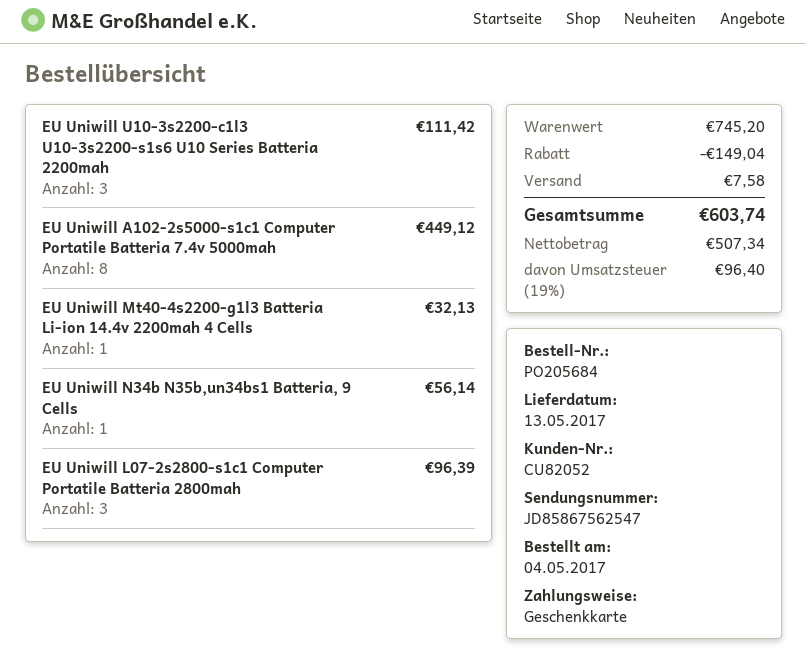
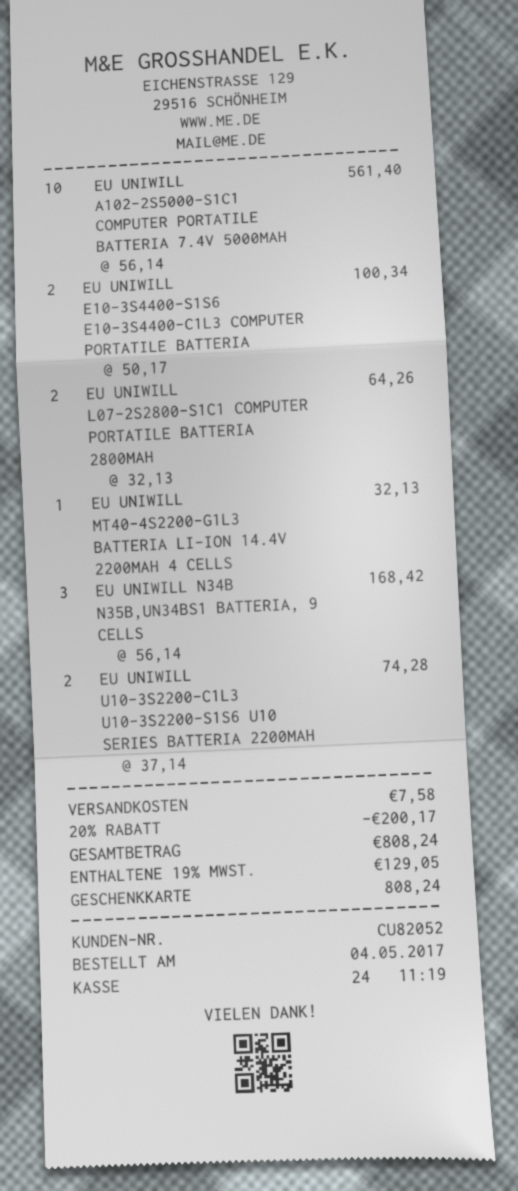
EU Uniwill U10-3s2200-c1l3 U10-3s2200-s1s6 U10 Series Batteria 2200mah: 3 for 111.42 -> 2 for 74.28
EU Uniwill A102-2s5000-s1c1 Computer Portatile Batteria 7.4v 5000mah: 8 for 449.12 -> 10 for 561.40
EU Uniwill N34b N35b,un34bs1 Batteria, 9 Cells: 1 for 56.14 -> 3 for 168.42
EU Uniwill L07-2s2800-s1c1 Computer Portatile Batteria 2800mah: 3 for 96.39 -> 2 for 64.26
EU UNIWILL E10-3S4400-S1S6 E10-3S4400-C1L3 COMPUTER PORTATILE BATTERIA: none -> 2 for 100.34
discount: 149.04 -> 200.17
tax: 19% = 96.40 -> 19% = 129.05
total: 603.74 -> 808.24

